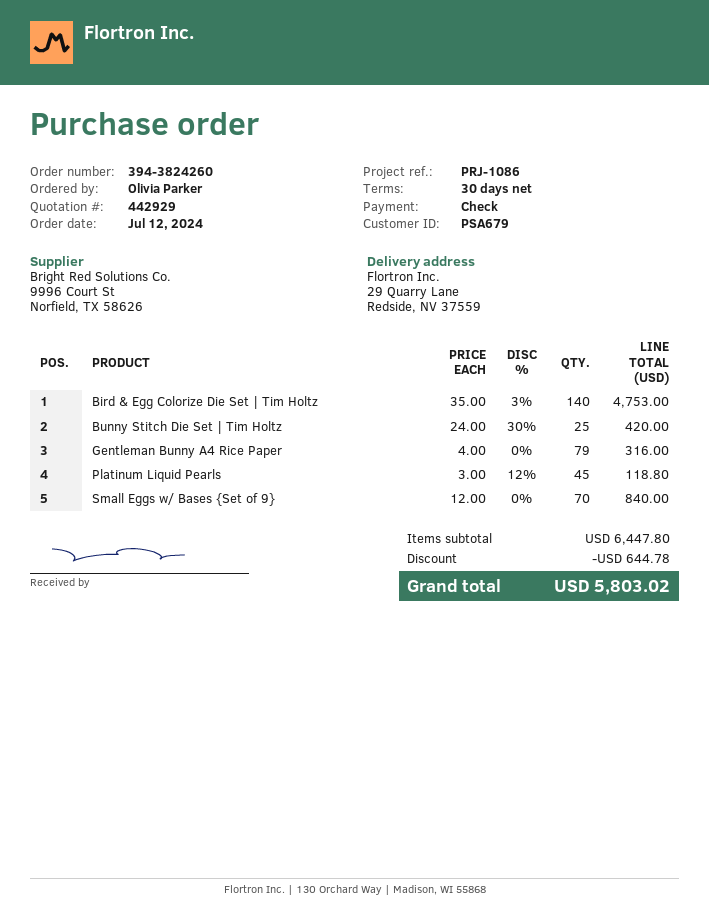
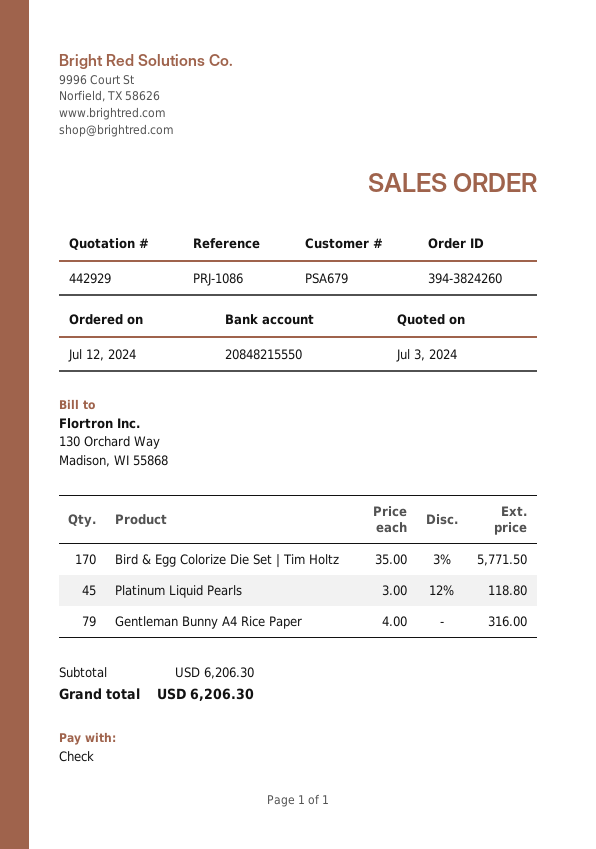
Bird & Egg Colorize Die Set | Tim Holtz: 140 x 35.00 - 3% = 4753.00 -> 170 x 35.00 - 3% = 5771.50
Bunny Stitch Die Set | Tim Holtz: 25 x 24.00 - 30% = 420.00 -> none
Small Eggs w/ Bases {Set of 9}: 70 x 12.00 = 840.00 -> none
subtotal: 6447.80 -> 6206.30
discount: 644.78 -> none
total: 5803.02 -> 6206.30

